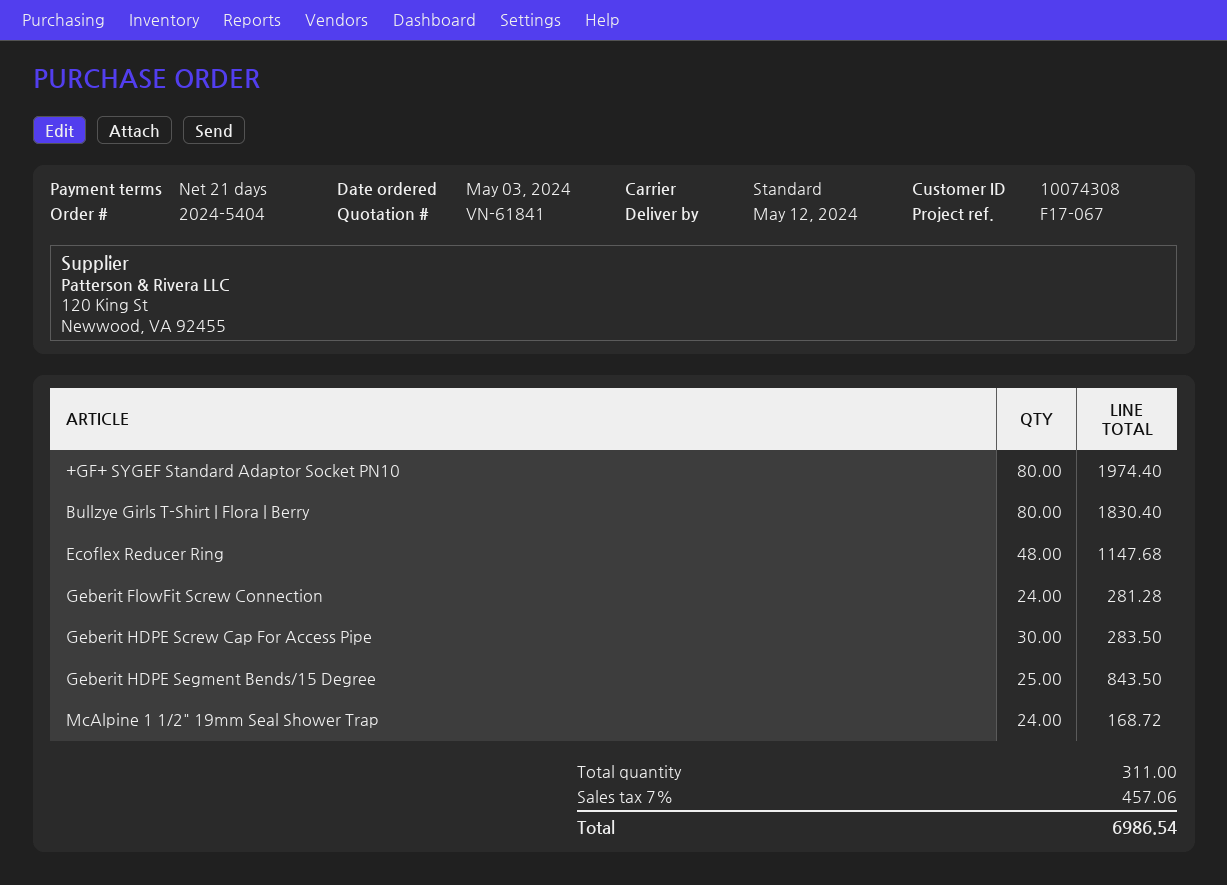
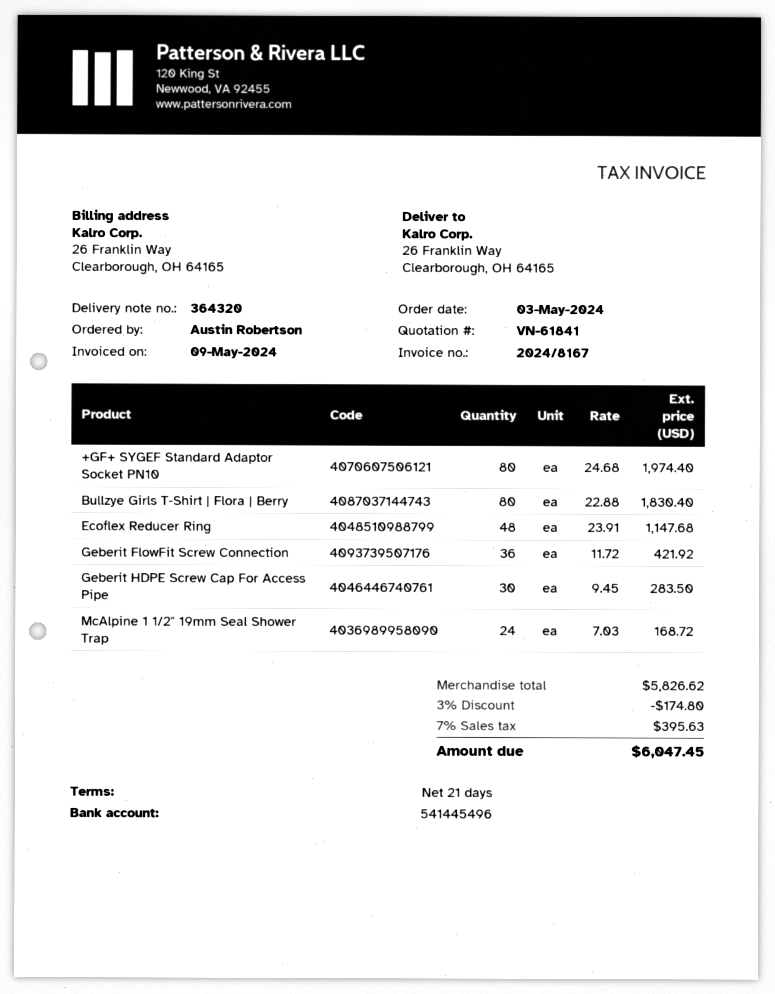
Geberit FlowFit Screw Connection: 24 for 281.28 -> 36 for 421.92
Geberit HDPE Segment Bends/15 Degree: 25 for 843.50 -> none
discount: none -> 3% = 174.80
tax: 7% = 457.06 -> 7% = 395.63
total: 6986.54 -> 6047.45

